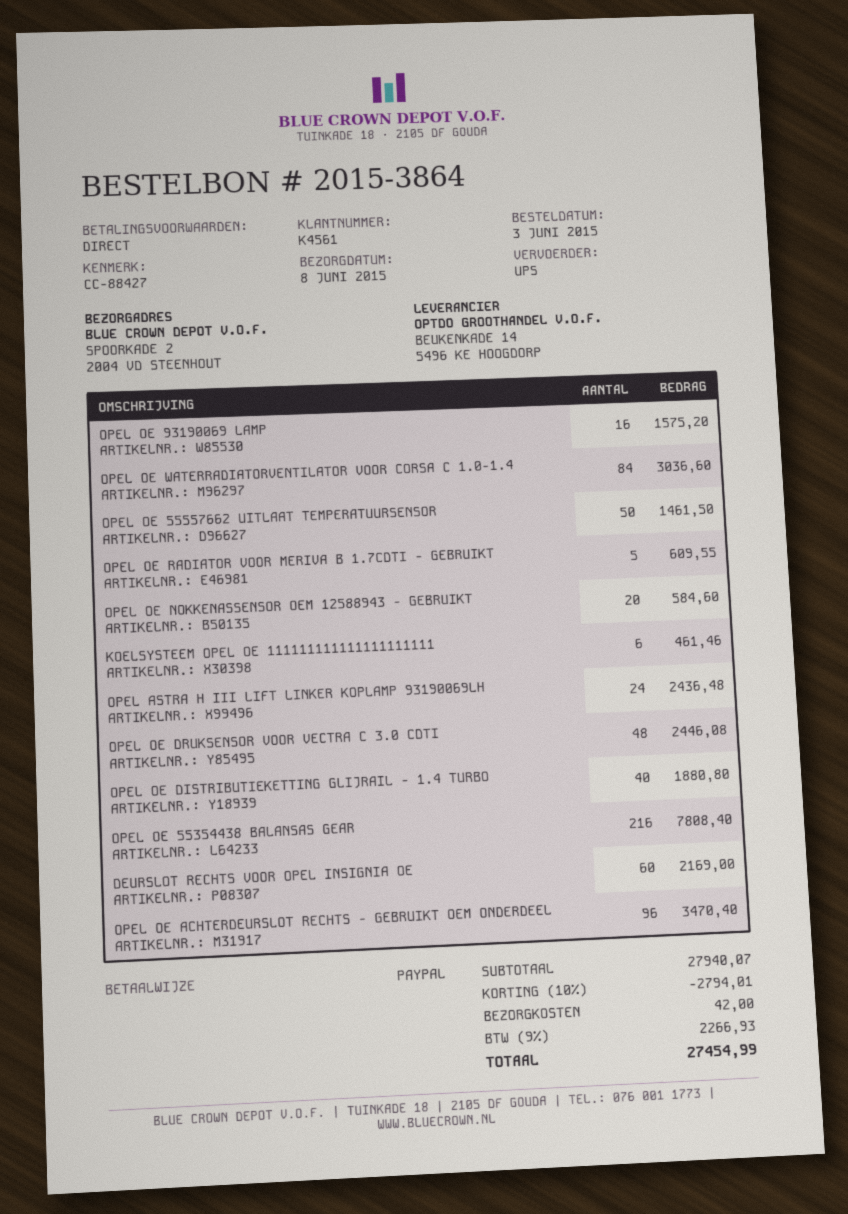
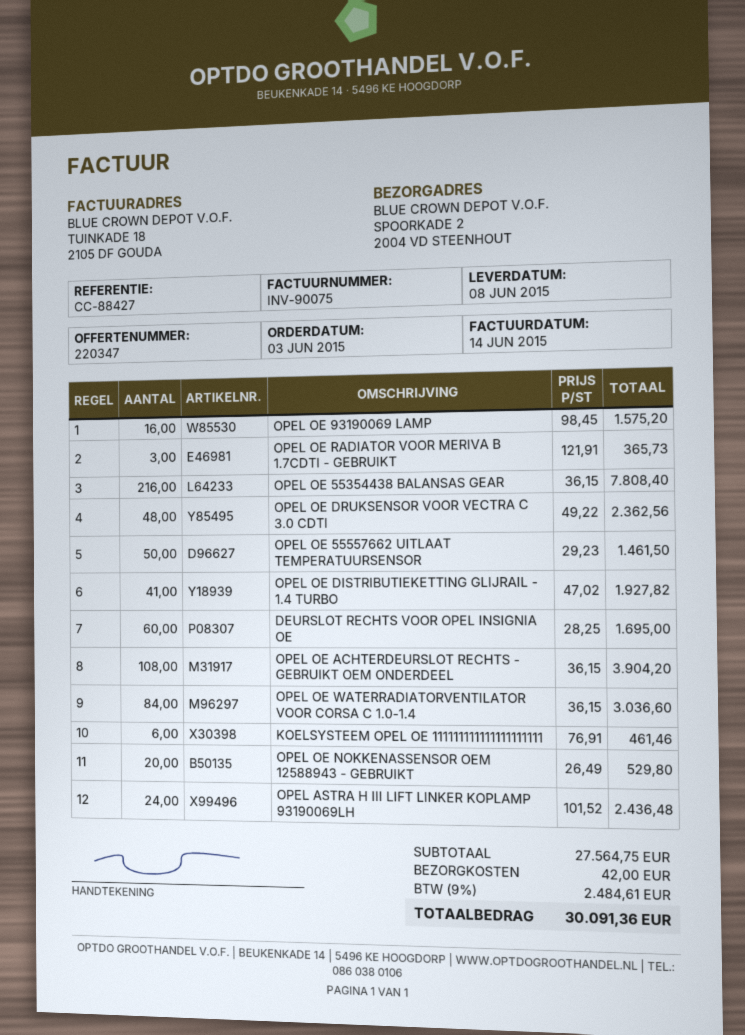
OPEL OE RADIATOR VOOR MERIVA B 1.7CDTI - GEBRUIKT: 5 for 609.55 -> 3 for 365.73
OPEL OE NOKKENASSENSOR OEM 12588943 - GEBRUIKT: 20 for 584.60 -> 20 for 529.80
OPEL OE DRUKSENSOR VOOR VECTRA C 3.0 CDTI: 48 for 2446.08 -> 48 for 2362.56
OPEL OE DISTRIBUTIEKETTING GLIJRAIL - 1.4 TURBO: 40 for 1880.80 -> 41 for 1927.82
DEURSLOT RECHTS VOOR OPEL INSIGNIA OE: 60 for 2169.00 -> 60 for 1695.00
OPEL OE ACHTERDEURSLOT RECHTS - GEBRUIKT OEM ONDERDEEL: 96 for 3470.40 -> 108 for 3904.20
subtotal: 27940.07 -> 27564.75
discount: 10% = 2794.01 -> none
tax: 9% = 2266.93 -> 9% = 2484.61
total: 27454.99 -> 30091.36

